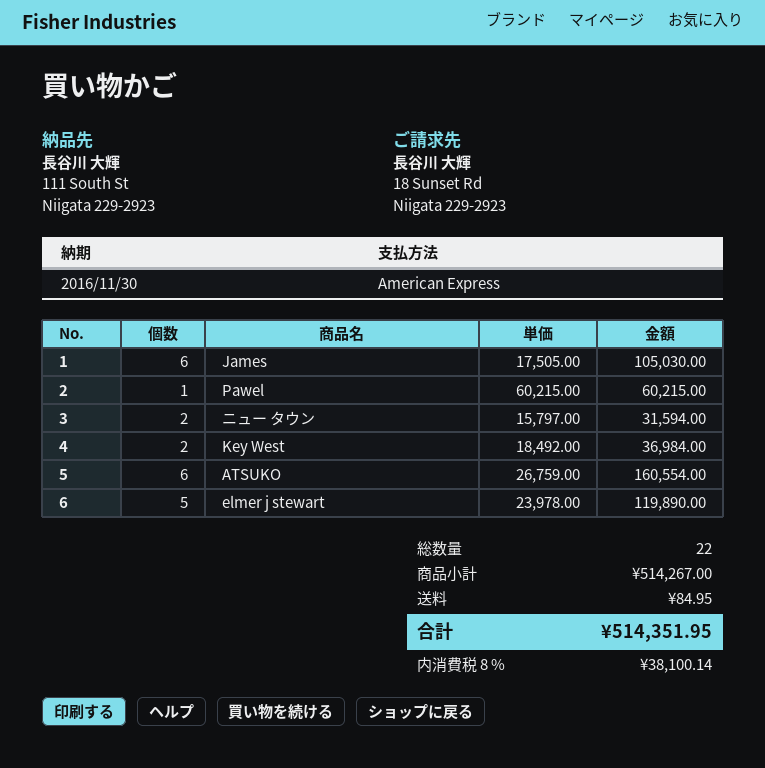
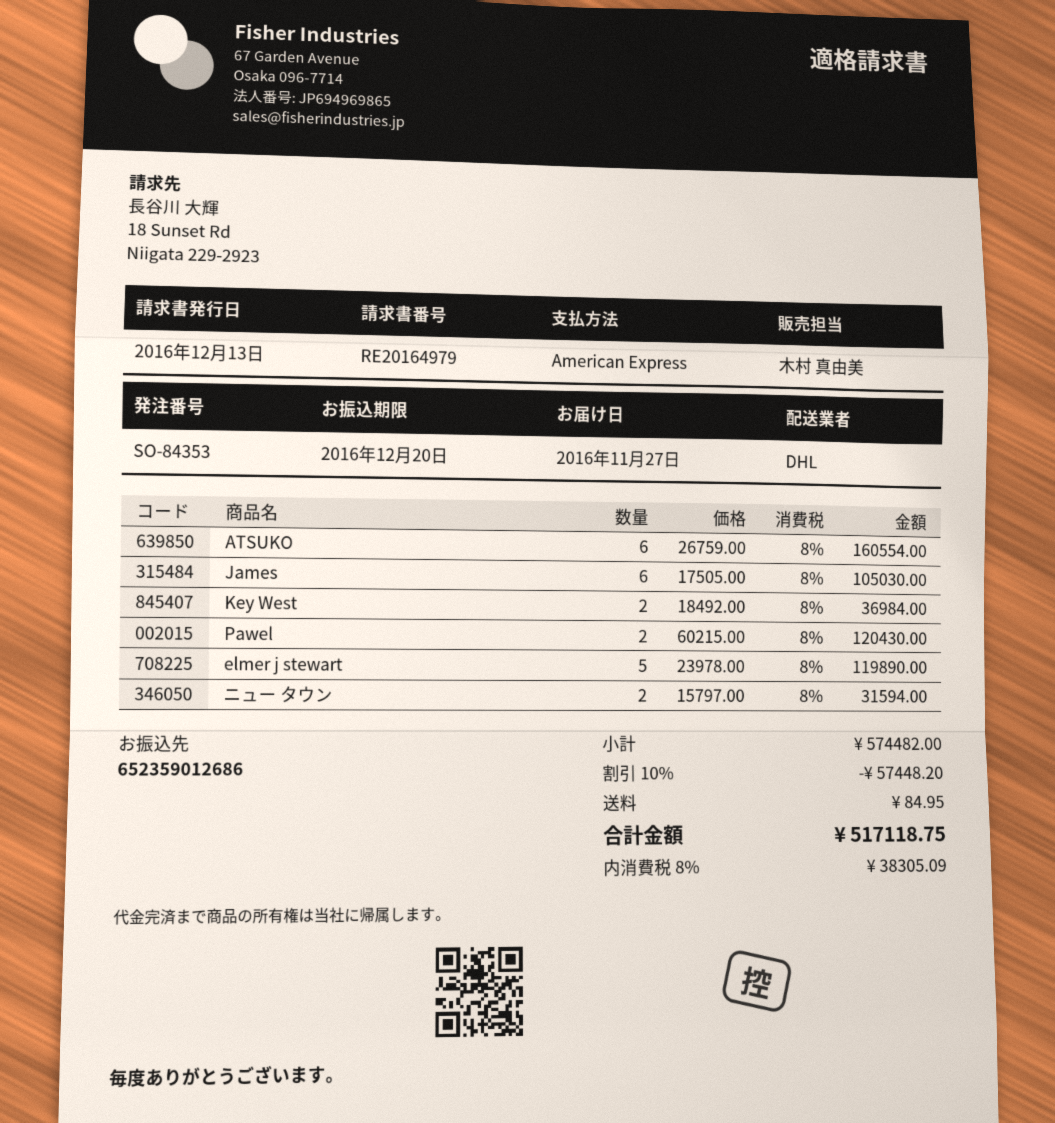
delivery date: 2016-11-30 -> 2016-11-27
Pawel: 1 x 60215.00 = 60215.00 -> 2 x 60215.00 = 120430.00
subtotal: 514267.00 -> 574482.00
discount: none -> 10% = 57448.20
tax: 8% = 38100.14 -> 8% = 38305.09
total: 514351.95 -> 517118.75

